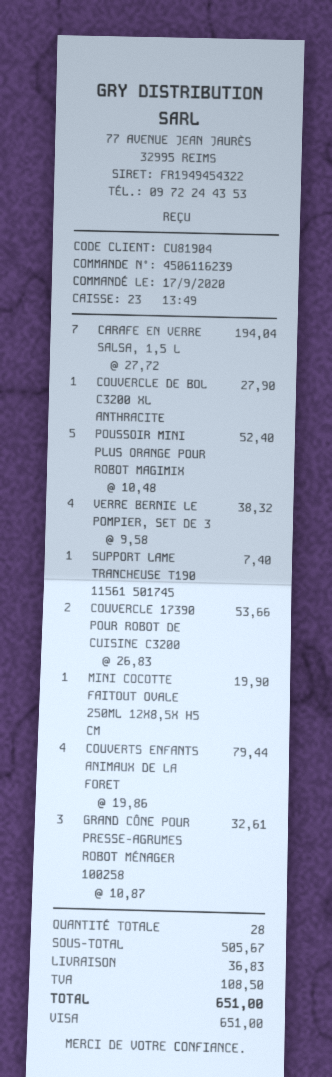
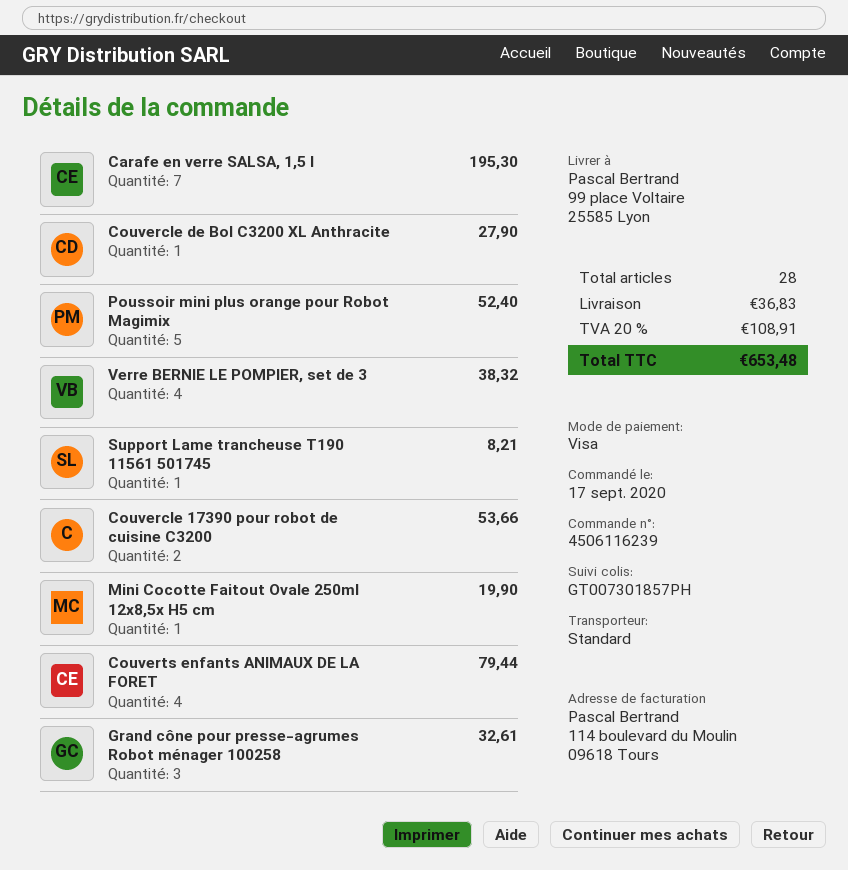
CARAFE EN VERRE SALSA, 1,5 L: 7 for 194.04 -> 7 for 195.30
SUPPORT LAME TRANCHEUSE T190 11561 501745: 1 for 7.40 -> 1 for 8.21
tax: 108.50 -> 108.91
total: 651.00 -> 653.48

